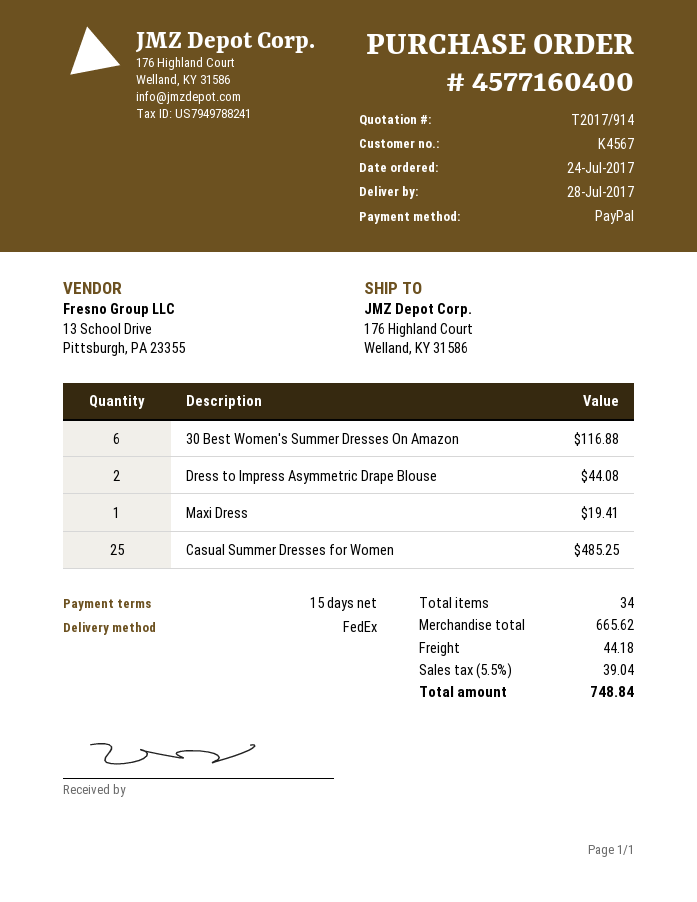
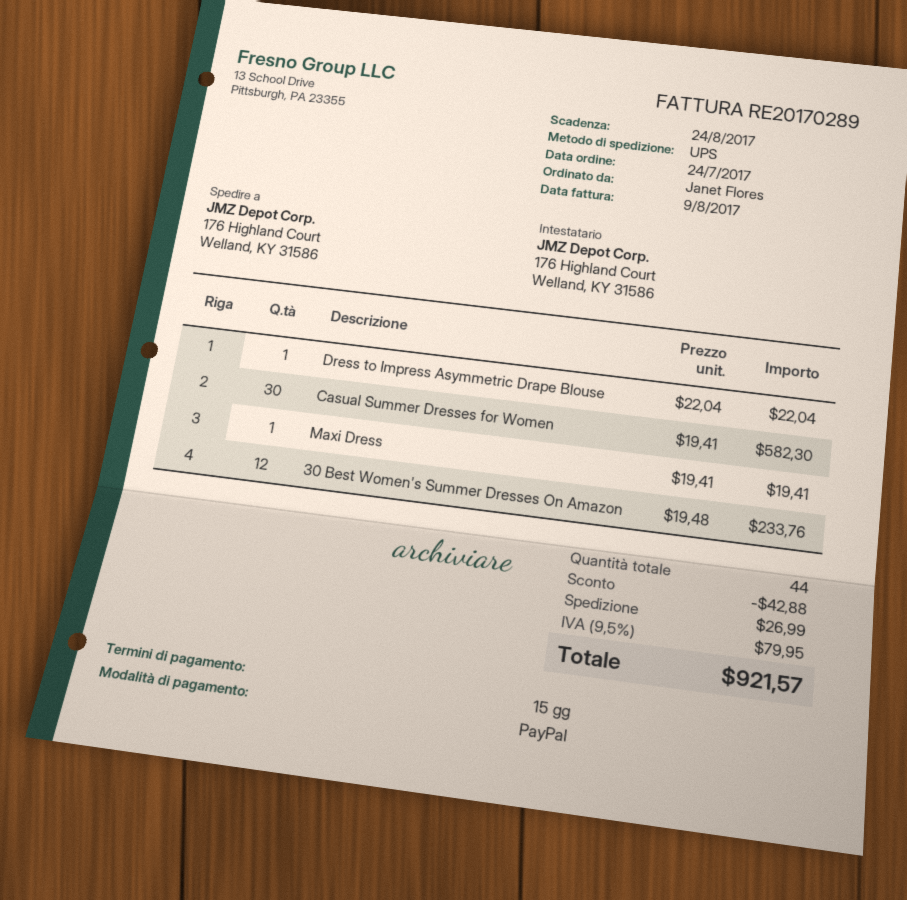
shipping method: FedEx -> UPS
30 Best Women's Summer Dresses On Amazon: 6 for 116.88 -> 12 for 233.76
Dress to Impress Asymmetric Drape Blouse: 2 for 44.08 -> 1 for 22.04
Casual Summer Dresses for Women: 25 for 485.25 -> 30 for 582.30
total quantity: 34 -> 44
discount: none -> 42.88
shipping: 44.18 -> 26.99
tax: 5.5% = 39.04 -> 9.5% = 79.95
total: 748.84 -> 921.57

